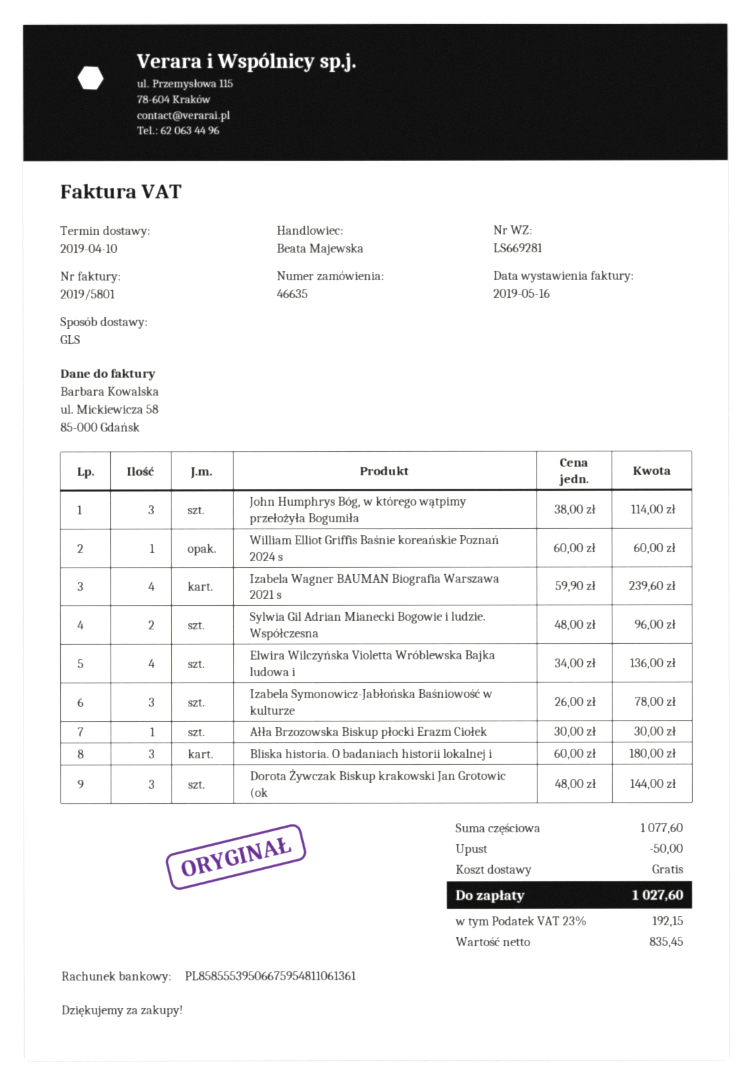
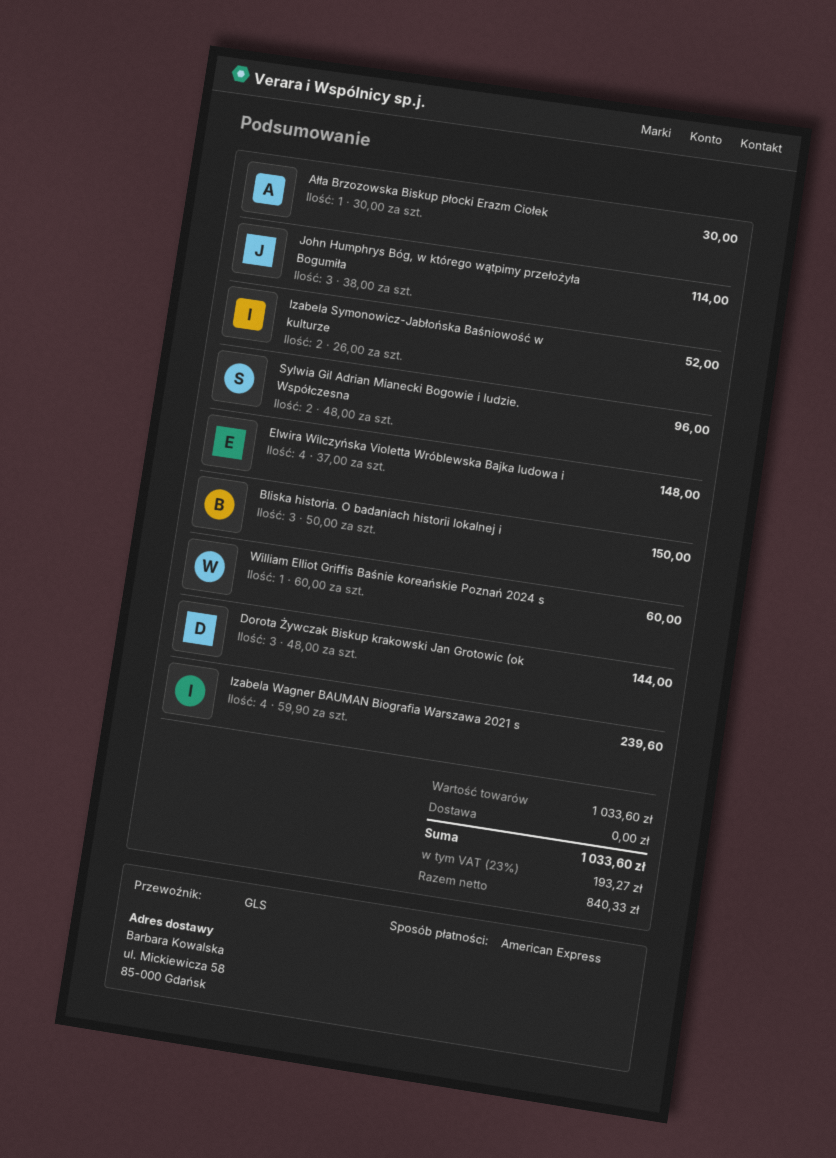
Elwira Wilczyńska Violetta Wróblewska Bajka ludowa i: 4 x 34.00 = 136.00 -> 4 x 37.00 = 148.00
Izabela Symonowicz-Jabłońska Baśniowość w kulturze: 3 x 26.00 = 78.00 -> 2 x 26.00 = 52.00
Bliska historia. O badaniach historii lokalnej i: 3 x 60.00 = 180.00 -> 3 x 50.00 = 150.00
subtotal: 1077.60 -> 1033.60
discount: 50.00 -> none
net: 835.45 -> 840.33
tax: 23% = 192.15 -> 23% = 193.27
total: 1027.60 -> 1033.60

